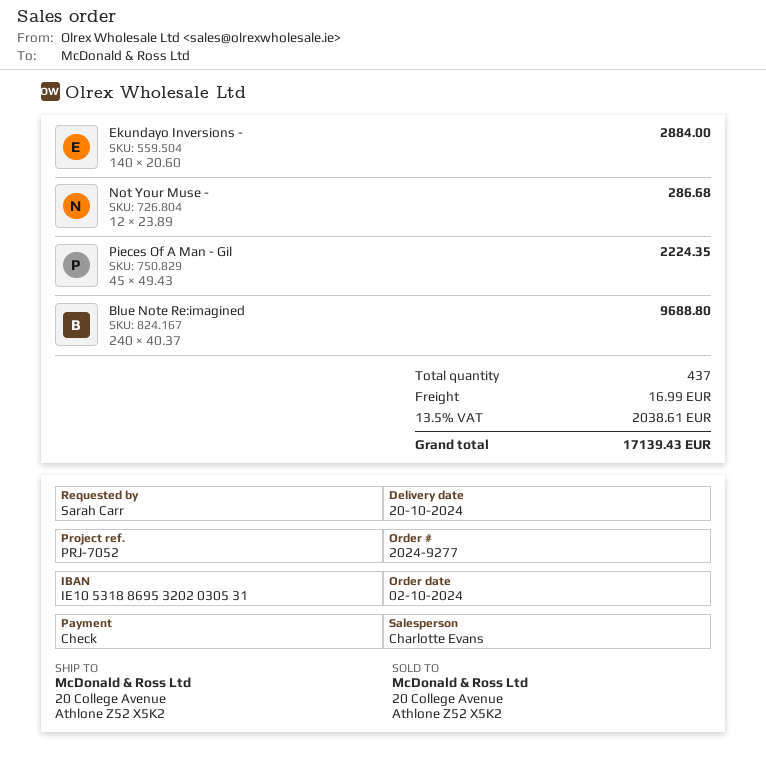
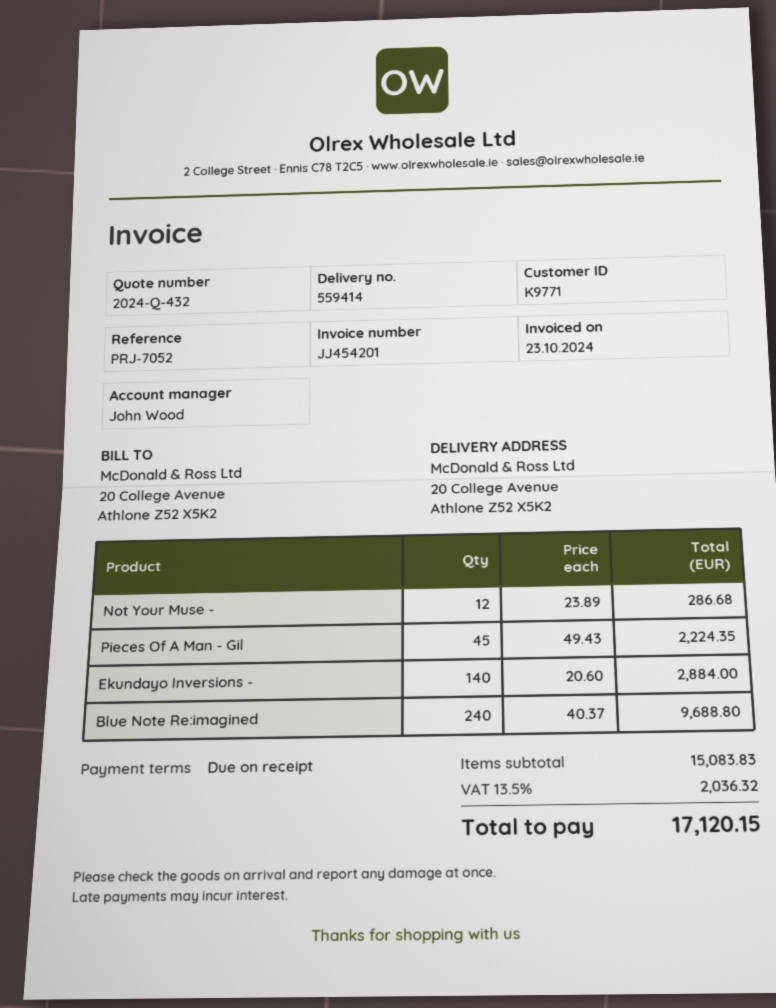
sales rep: Charlotte Evans -> John Wood
shipping: 16.99 -> none
tax: 13.5% = 2038.61 -> 13.5% = 2036.32
total: 17139.43 -> 17120.15

